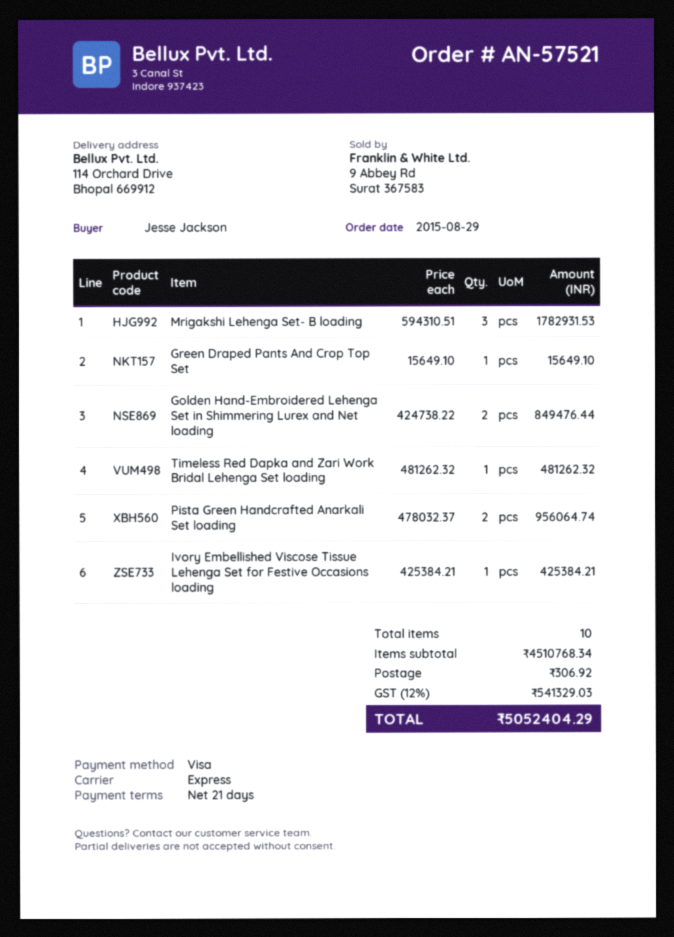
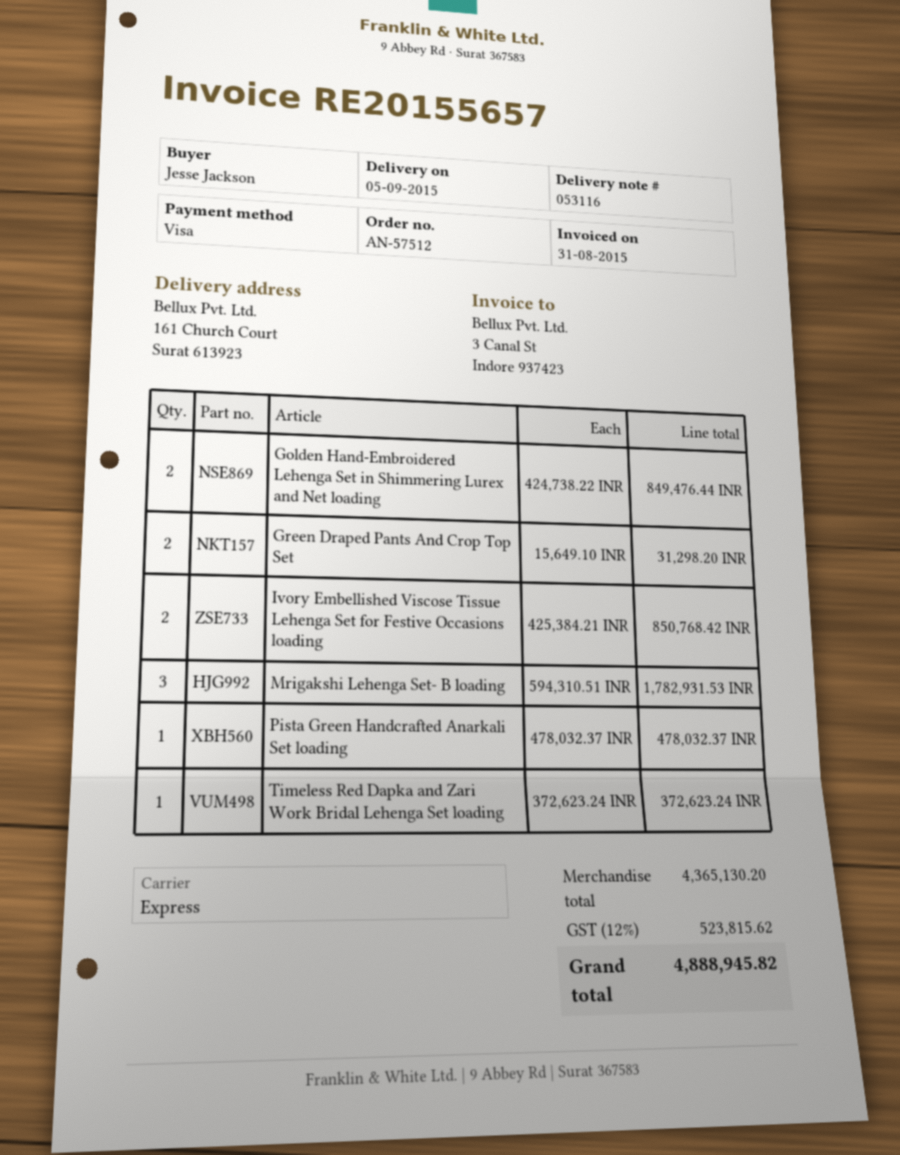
order number: AN-57521 -> AN-57512
ship to: 114 Orchard Drive, Bhopal 669912 -> 161 Church Court, Surat 613923
Green Draped Pants And Crop Top Set: 1 x 15649.10 = 15649.10 -> 2 x 15649.10 = 31298.20
Timeless Red Dapka and Zari Work Bridal Lehenga Set loading: 1 x 481262.32 = 481262.32 -> 1 x 372623.24 = 372623.24
Pista Green Handcrafted Anarkali Set loading: 2 x 478032.37 = 956064.74 -> 1 x 478032.37 = 478032.37
Ivory Embellished Viscose Tissue Lehenga Set for Festive Occasions loading: 1 x 425384.21 = 425384.21 -> 2 x 425384.21 = 850768.42
subtotal: 4510768.34 -> 4365130.20
shipping: 306.92 -> none
tax: 12% = 541329.03 -> 12% = 523815.62
total: 5052404.29 -> 4888945.82

